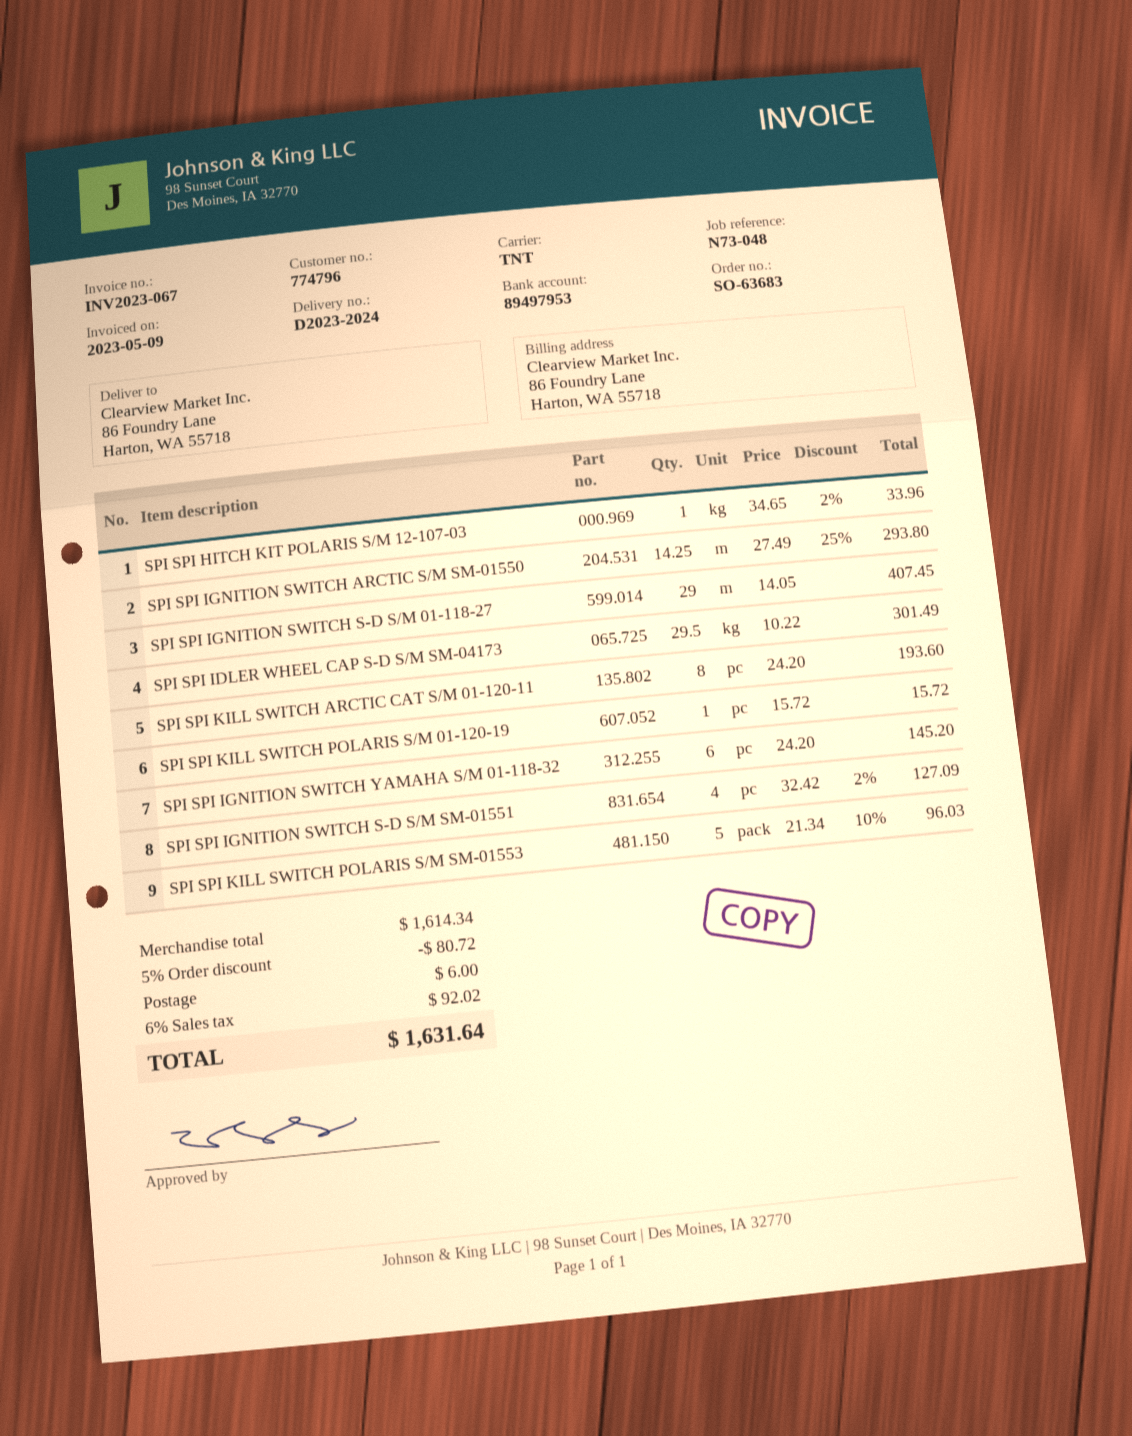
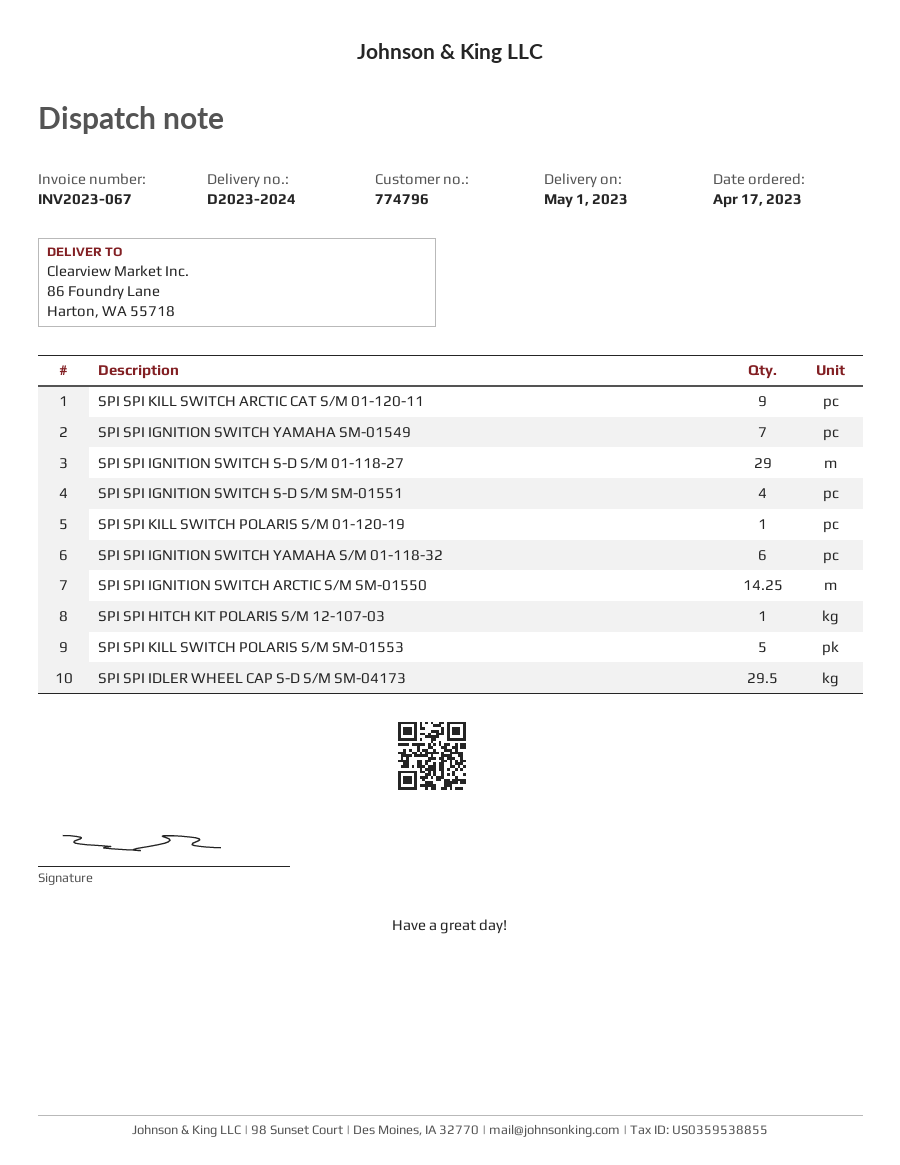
SPI SPI KILL SWITCH ARCTIC CAT S/M 01-120-11: 8 -> 9
SPI SPI IGNITION SWITCH YAMAHA SM-01549: none -> 7

